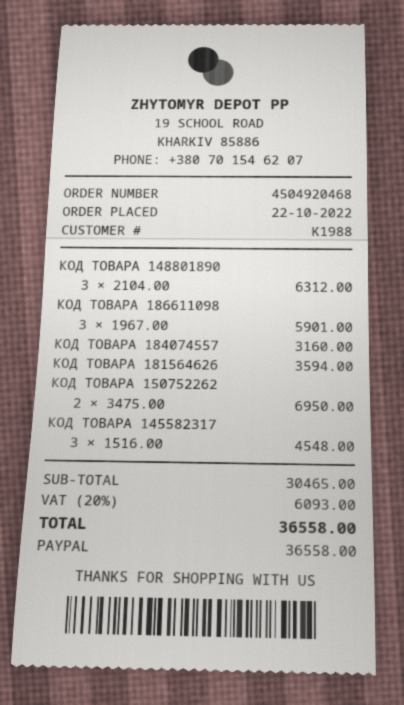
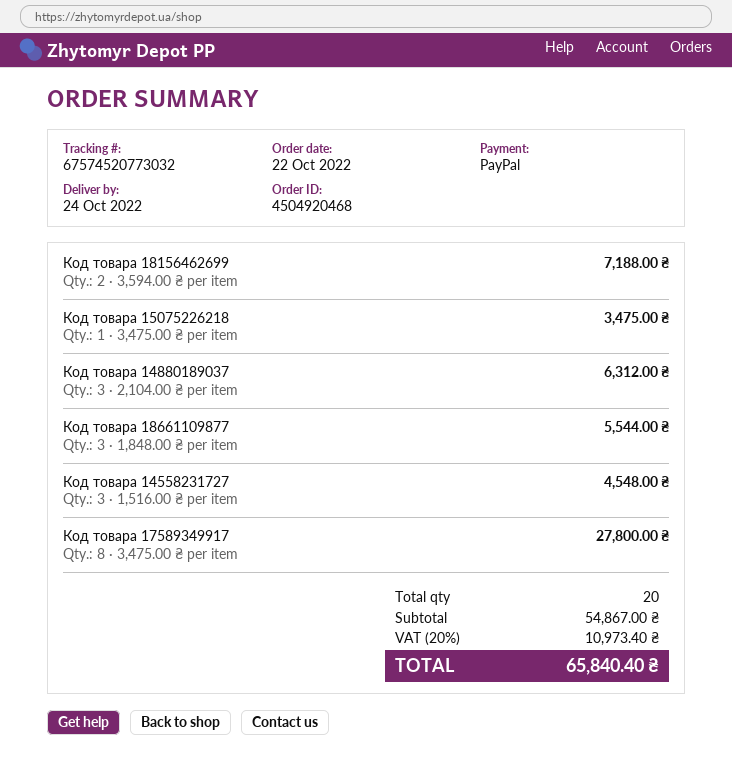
КОД ТОВАРА 186611098: 3 x 1967.00 = 5901.00 -> 3 x 1848.00 = 5544.00
КОД ТОВАРА 184074557: 1 x 3160.00 = 3160.00 -> none
КОД ТОВАРА 181564626: 1 x 3594.00 = 3594.00 -> 2 x 3594.00 = 7188.00
КОД ТОВАРА 150752262: 2 x 3475.00 = 6950.00 -> 1 x 3475.00 = 3475.00
Код товара 17589349917: none -> 8 x 3475.00 = 27800.00
subtotal: 30465.00 -> 54867.00
tax: 20% = 6093.00 -> 20% = 10973.40
total: 36558.00 -> 65840.40

